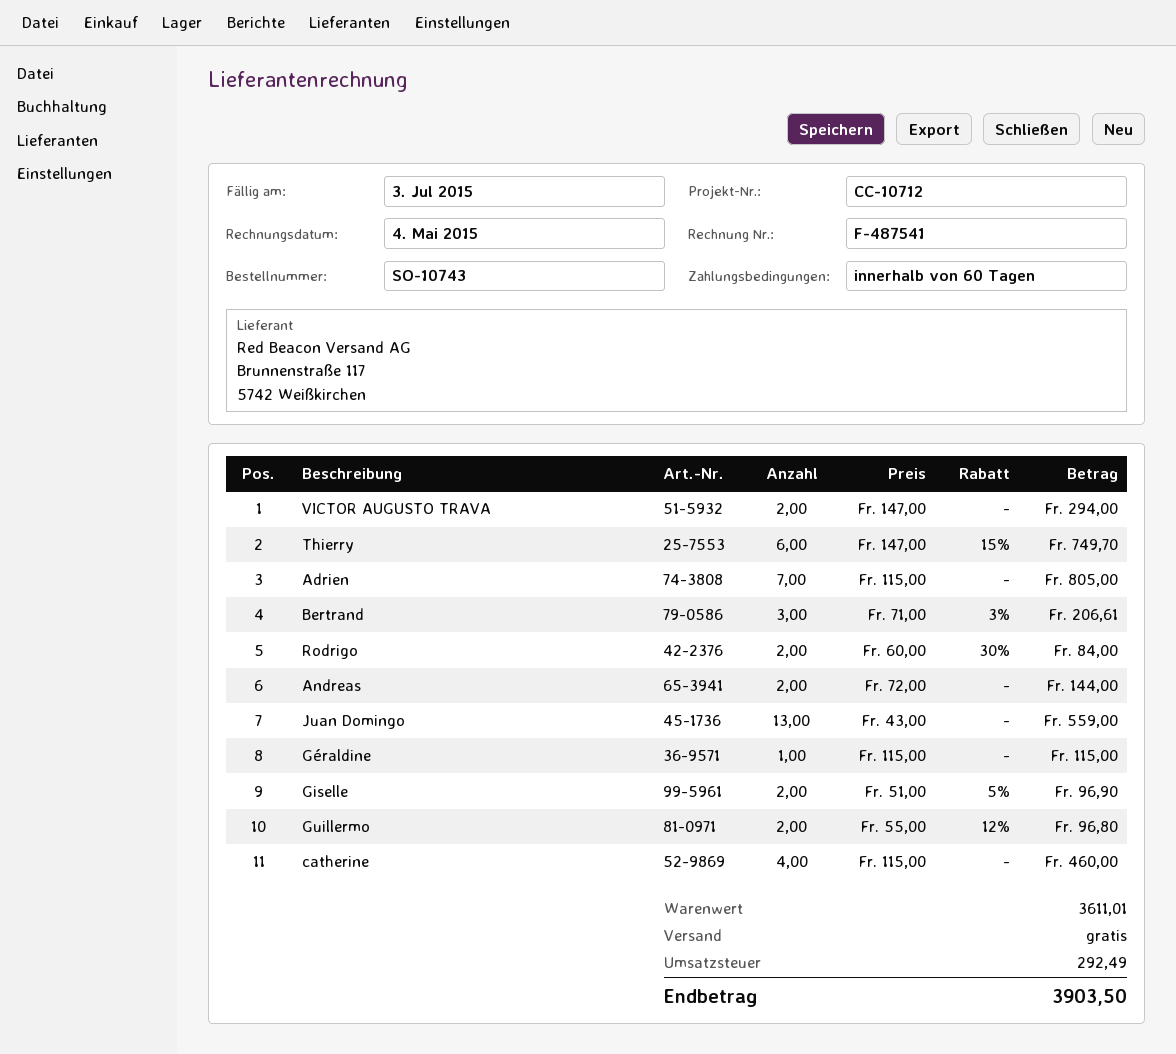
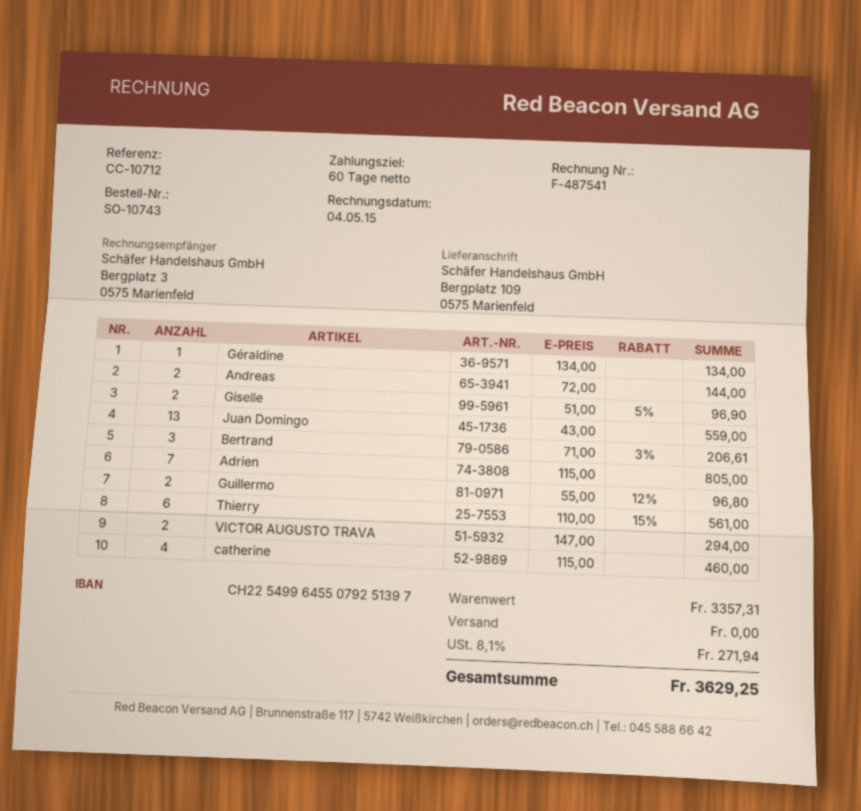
Thierry: 6 x 147.00 - 15% = 749.70 -> 6 x 110.00 - 15% = 561.00
Rodrigo: 2 x 60.00 - 30% = 84.00 -> none
Géraldine: 1 x 115.00 = 115.00 -> 1 x 134.00 = 134.00
subtotal: 3611.01 -> 3357.31
tax: 292.49 -> 271.94
total: 3903.50 -> 3629.25

